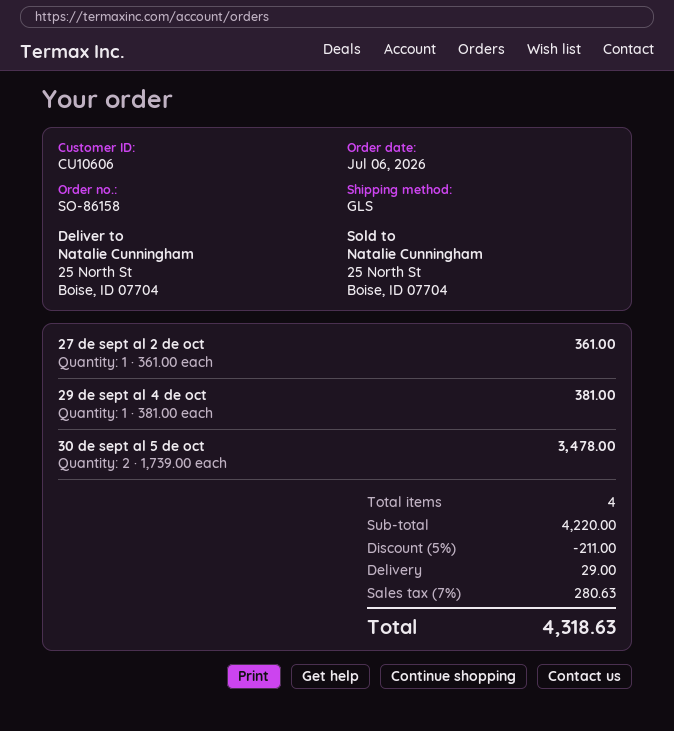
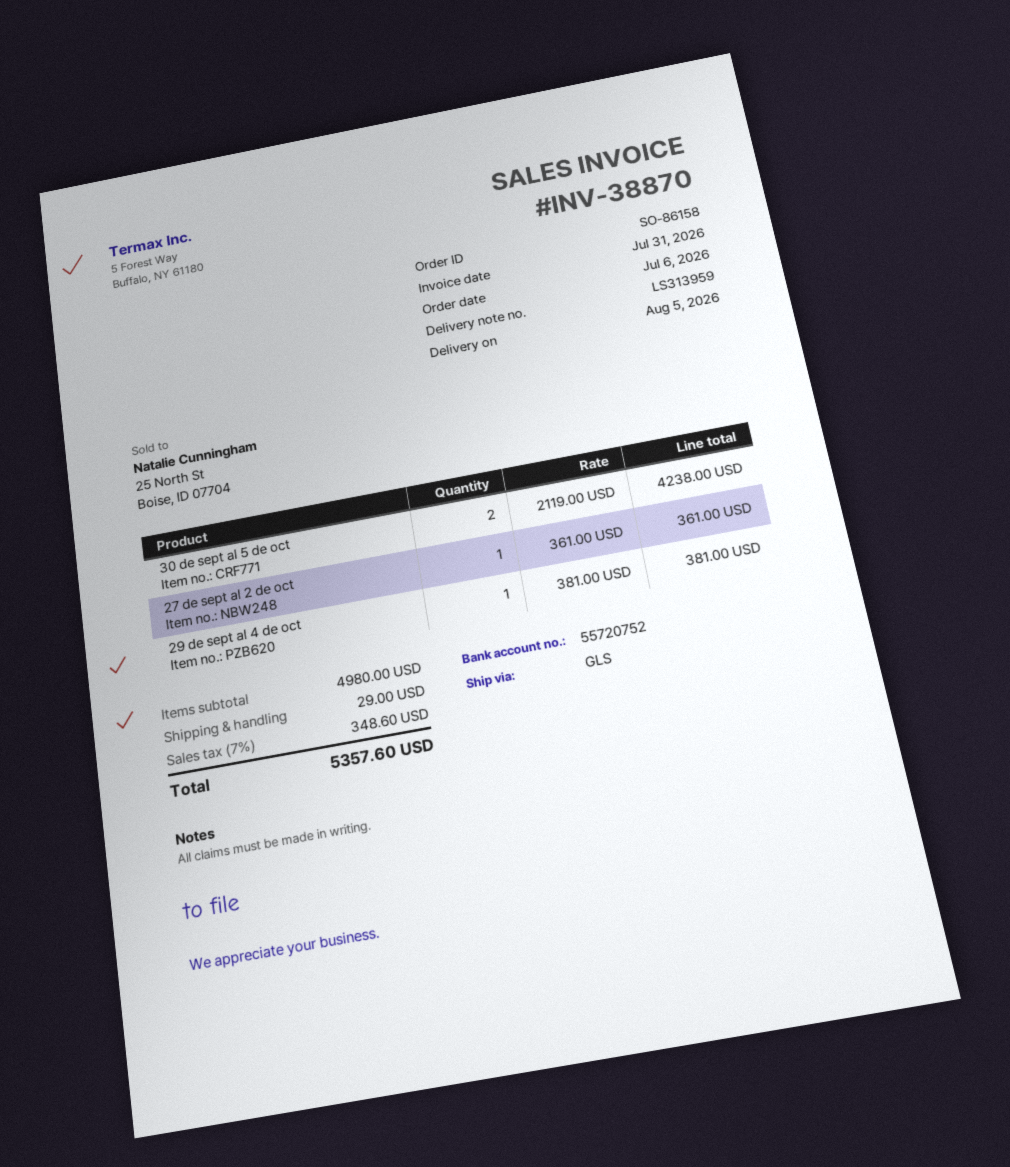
30 de sept al 5 de oct: 2 x 1739.00 = 3478.00 -> 2 x 2119.00 = 4238.00
subtotal: 4220.00 -> 4980.00
discount: 5% = 211.00 -> none
tax: 7% = 280.63 -> 7% = 348.60
total: 4318.63 -> 5357.60

